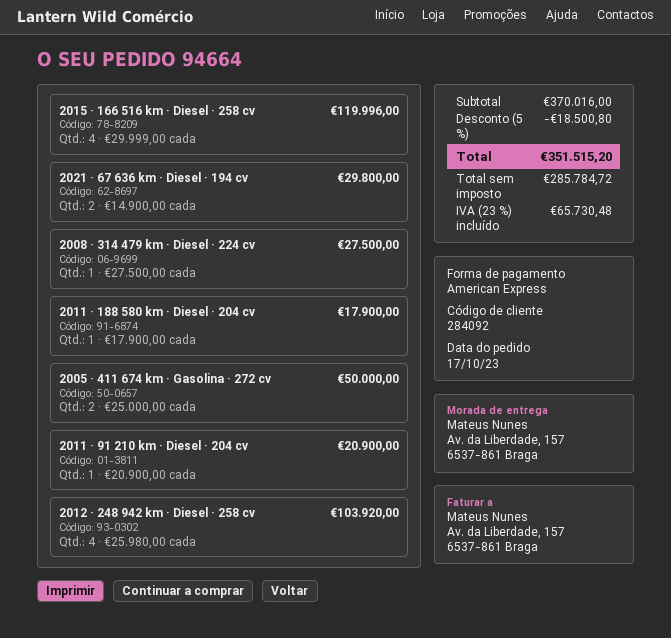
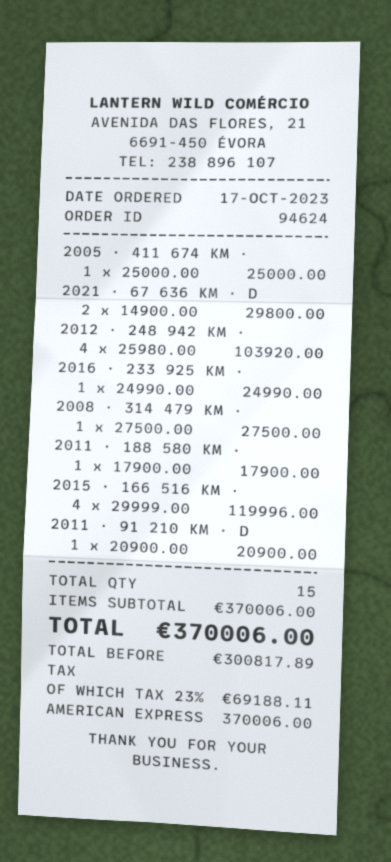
order number: 94664 -> 94624
2005 · 411 674 km · Gasolina · 272 cv: 2 x 25000.00 = 50000.00 -> 1 x 25000.00 = 25000.00
2016 · 233 925 KM ·: none -> 1 x 24990.00 = 24990.00
subtotal: 370016.00 -> 370006.00
discount: 5% = 18500.80 -> none
net: 285784.72 -> 300817.89
tax: 23% = 65730.48 -> 23% = 69188.11
total: 351515.20 -> 370006.00

